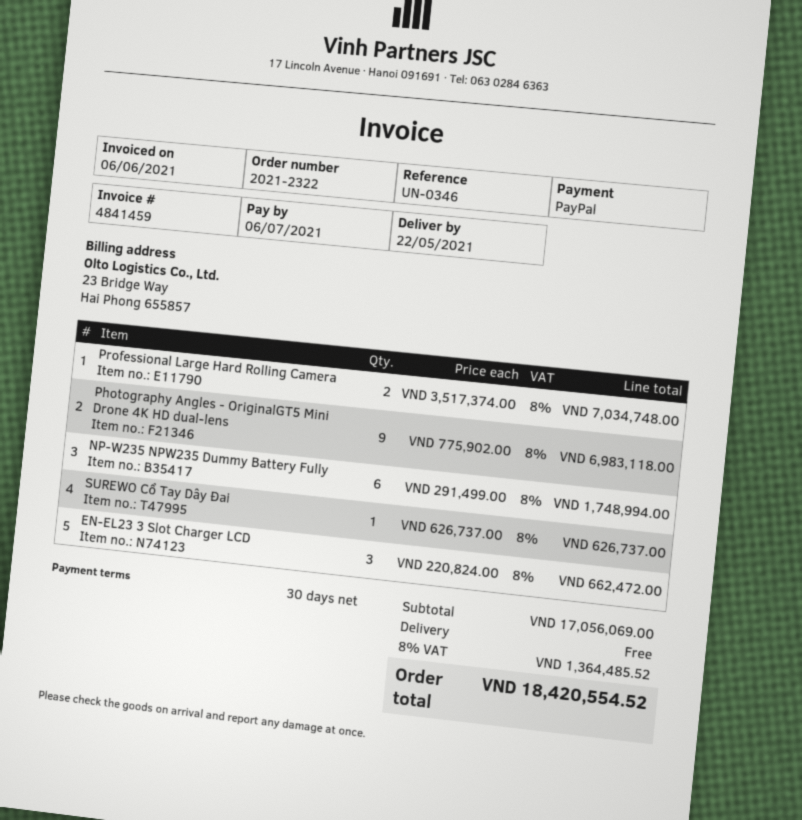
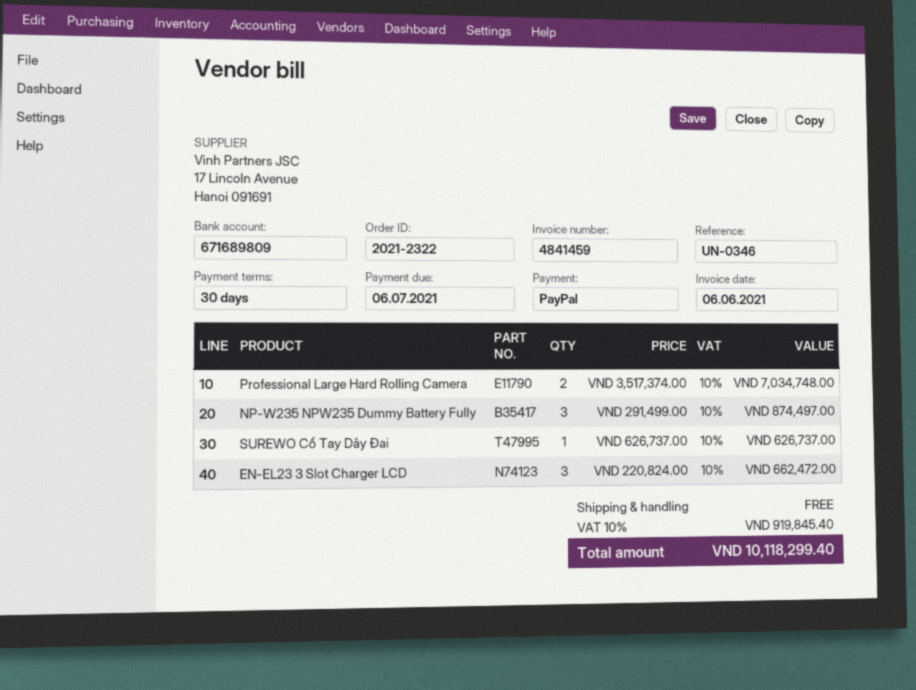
Photography Angles - OriginalGT5 Mini Drone 4K HD dual-lens: 9 x 775902.00 = 6983118.00 -> none
NP-W235 NPW235 Dummy Battery Fully: 6 x 291499.00 = 1748994.00 -> 3 x 291499.00 = 874497.00
tax: 8% = 1364485.52 -> 10% = 919845.40
total: 18420554.52 -> 10118299.40

